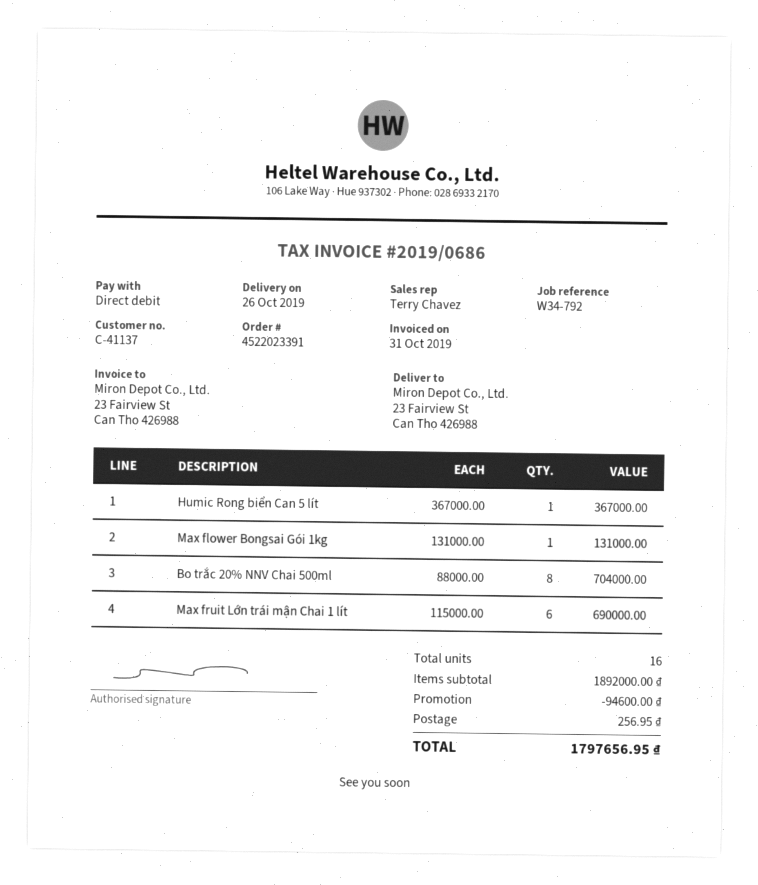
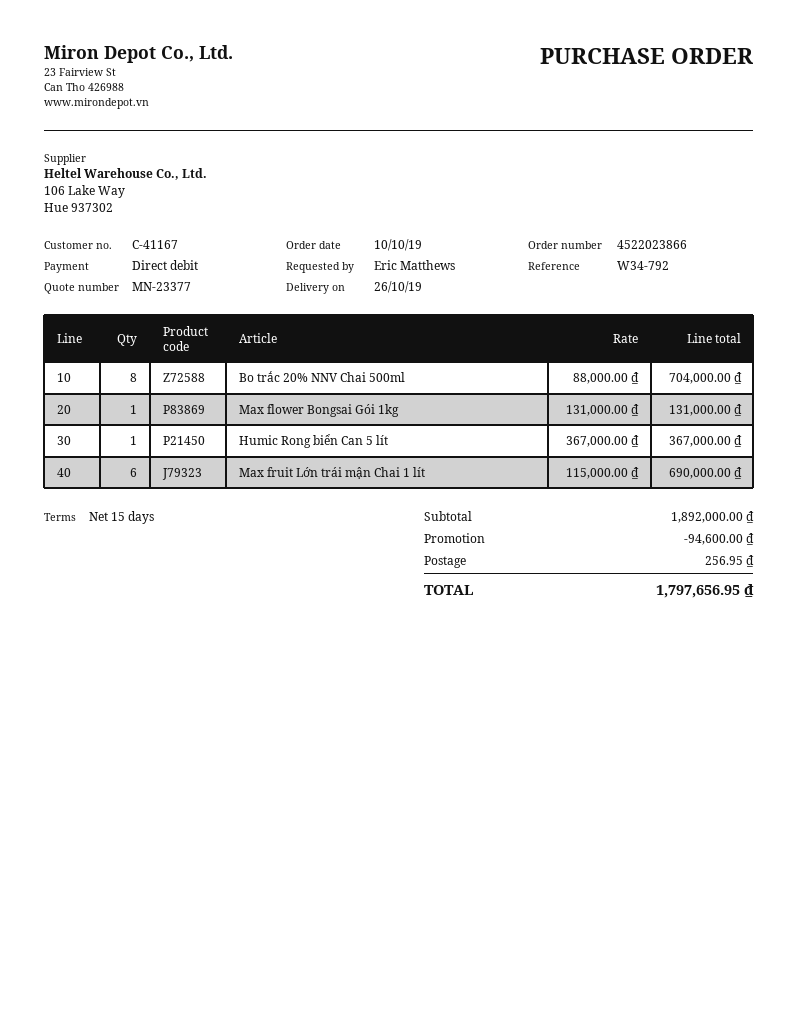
order number: 4522023391 -> 4522023866
customer number: C-41137 -> C-41167

